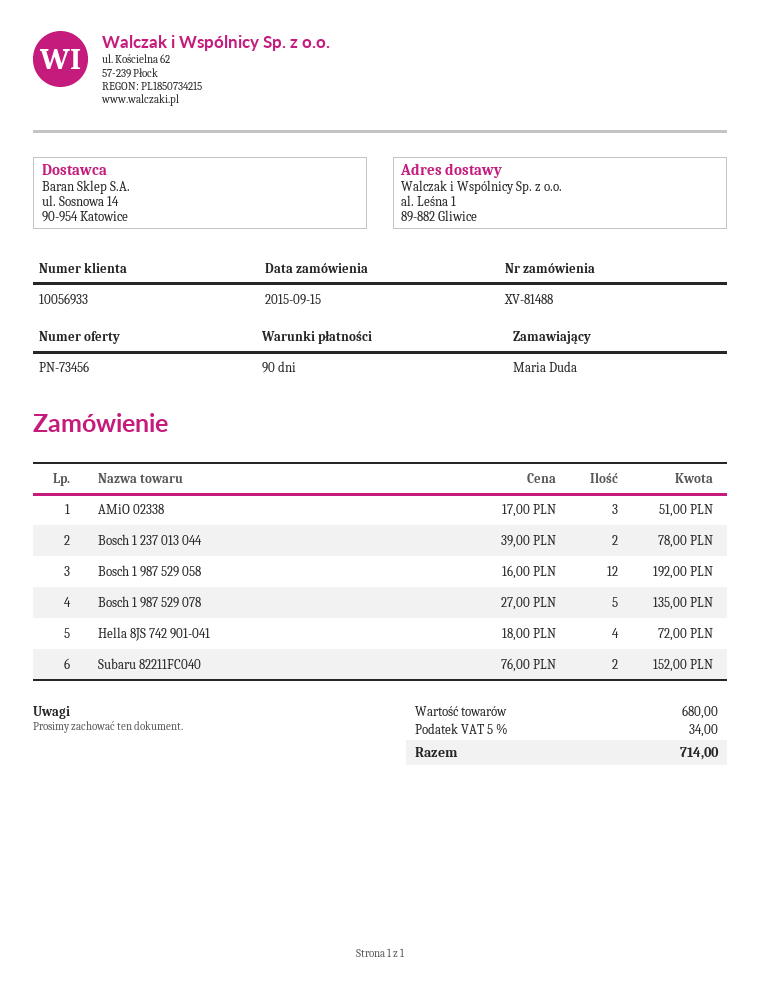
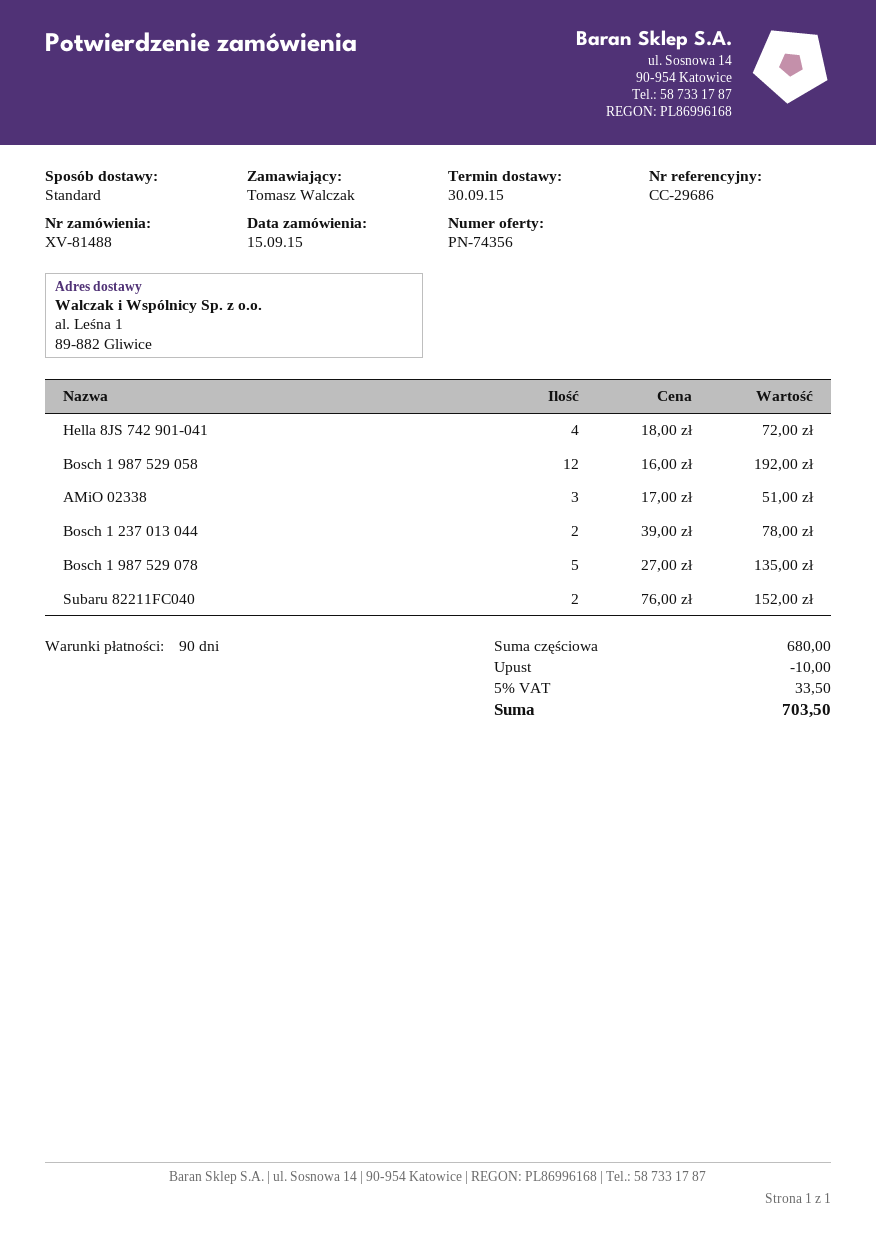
quote number: PN-73456 -> PN-74356
ordered by: Maria Duda -> Tomasz Walczak
discount: none -> 10.00
tax: 5% = 34.00 -> 5% = 33.50
total: 714.00 -> 703.50

